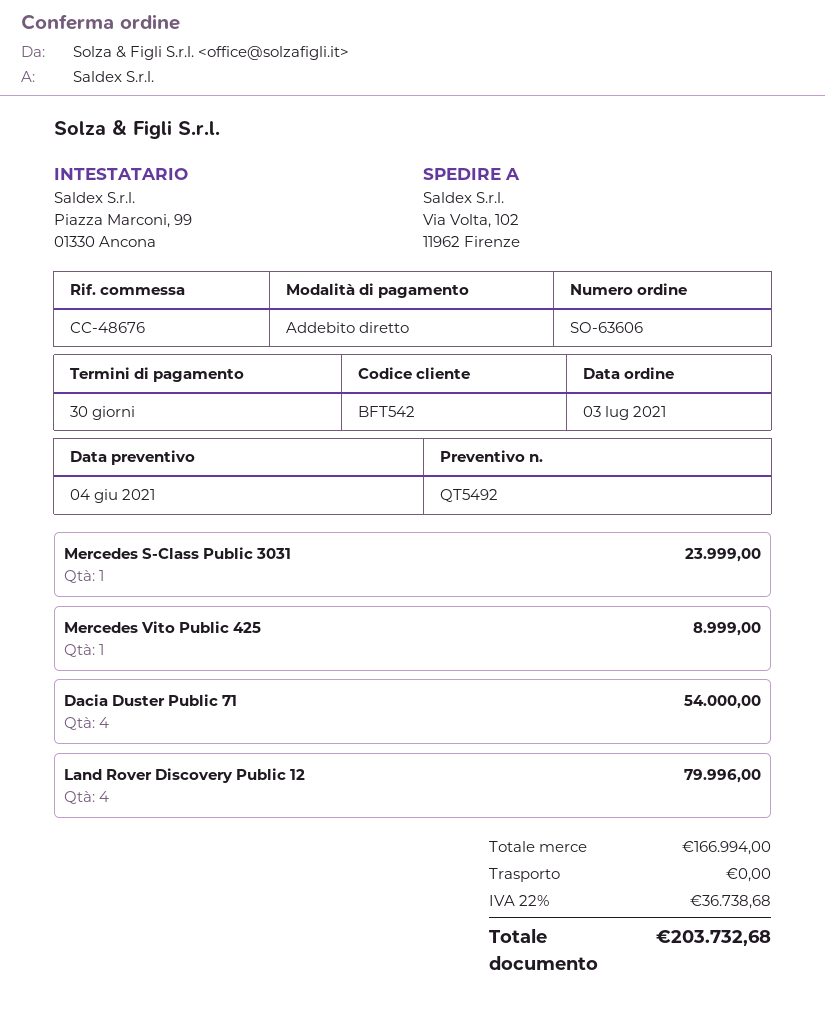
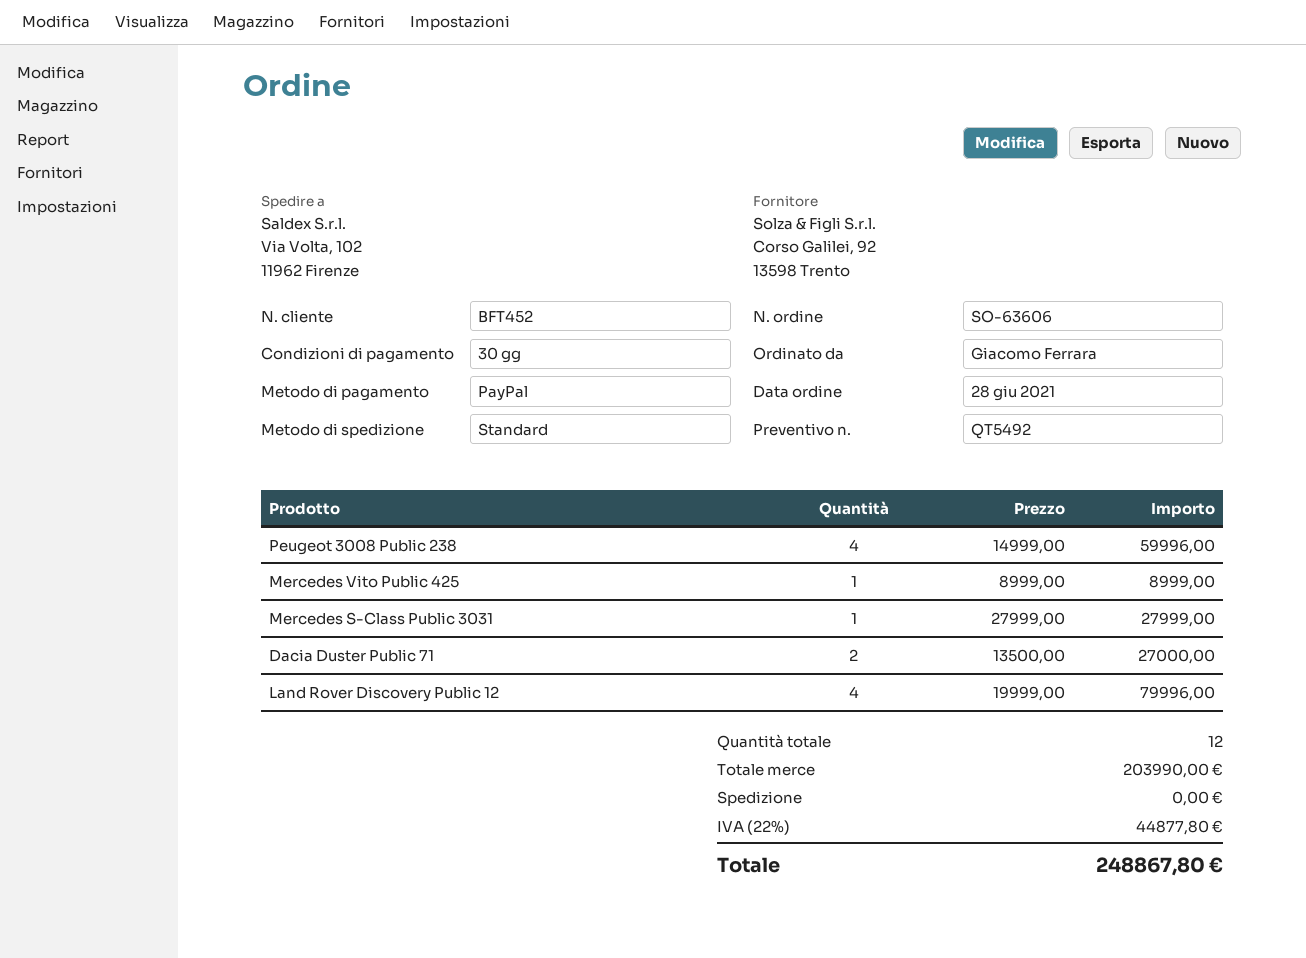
order date: 2021-07-03 -> 2021-06-28
customer number: BFT542 -> BFT452
payment method: direct debit -> PayPal
Mercedes S-Class Public 3031: 1 for 23999.00 -> 1 for 27999.00
Dacia Duster Public 71: 4 for 54000.00 -> 2 for 27000.00
Peugeot 3008 Public 238: none -> 4 for 59996.00
subtotal: 166994.00 -> 203990.00
tax: 22% = 36738.68 -> 22% = 44877.80
total: 203732.68 -> 248867.80

